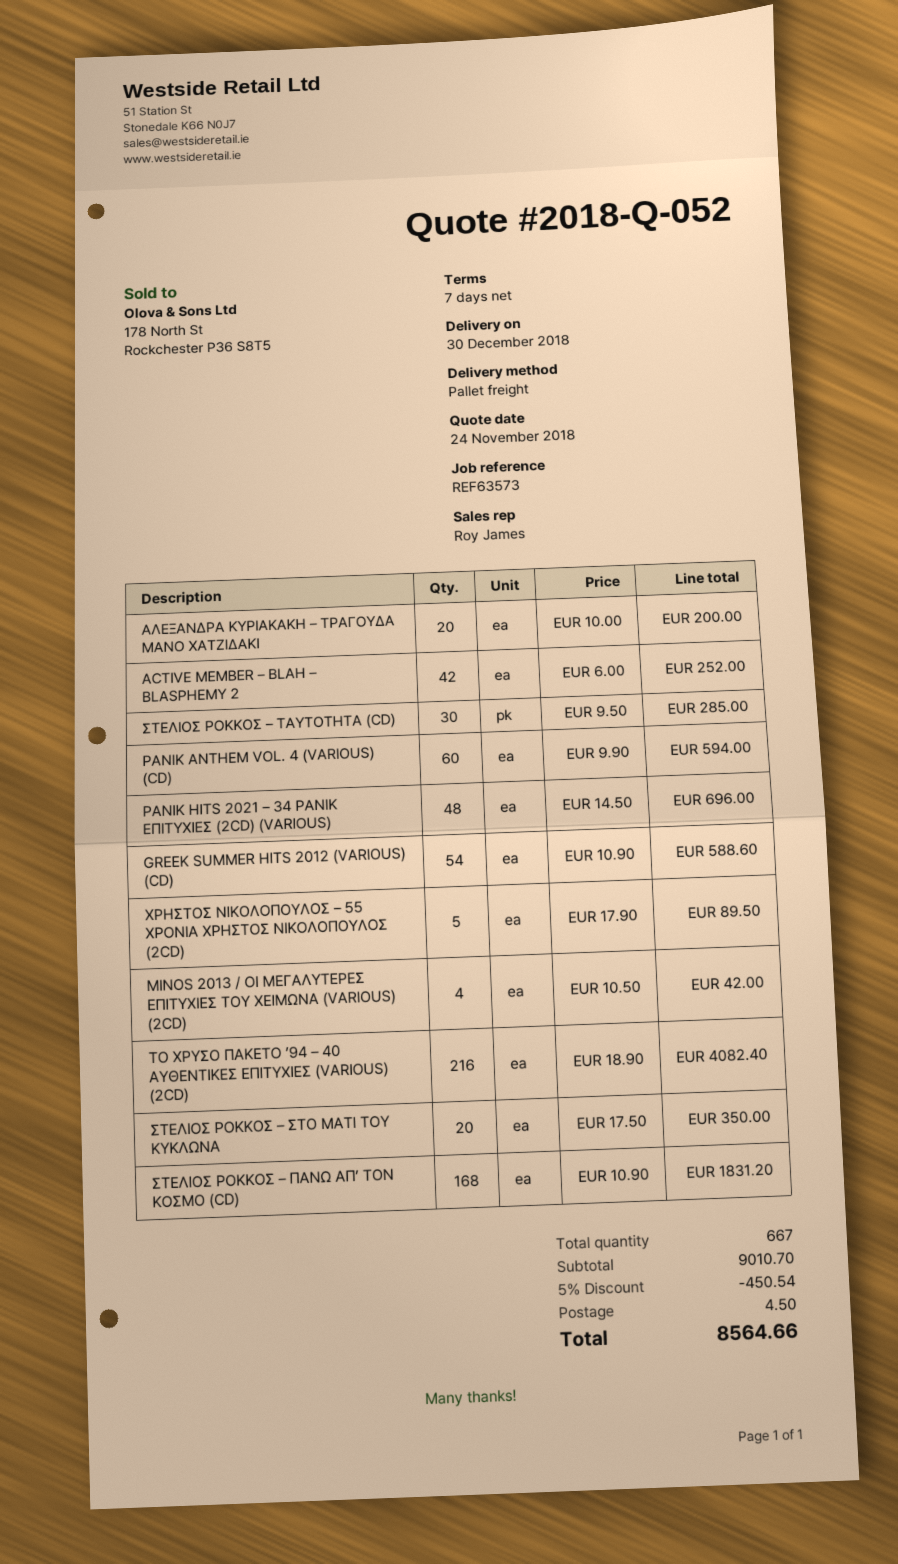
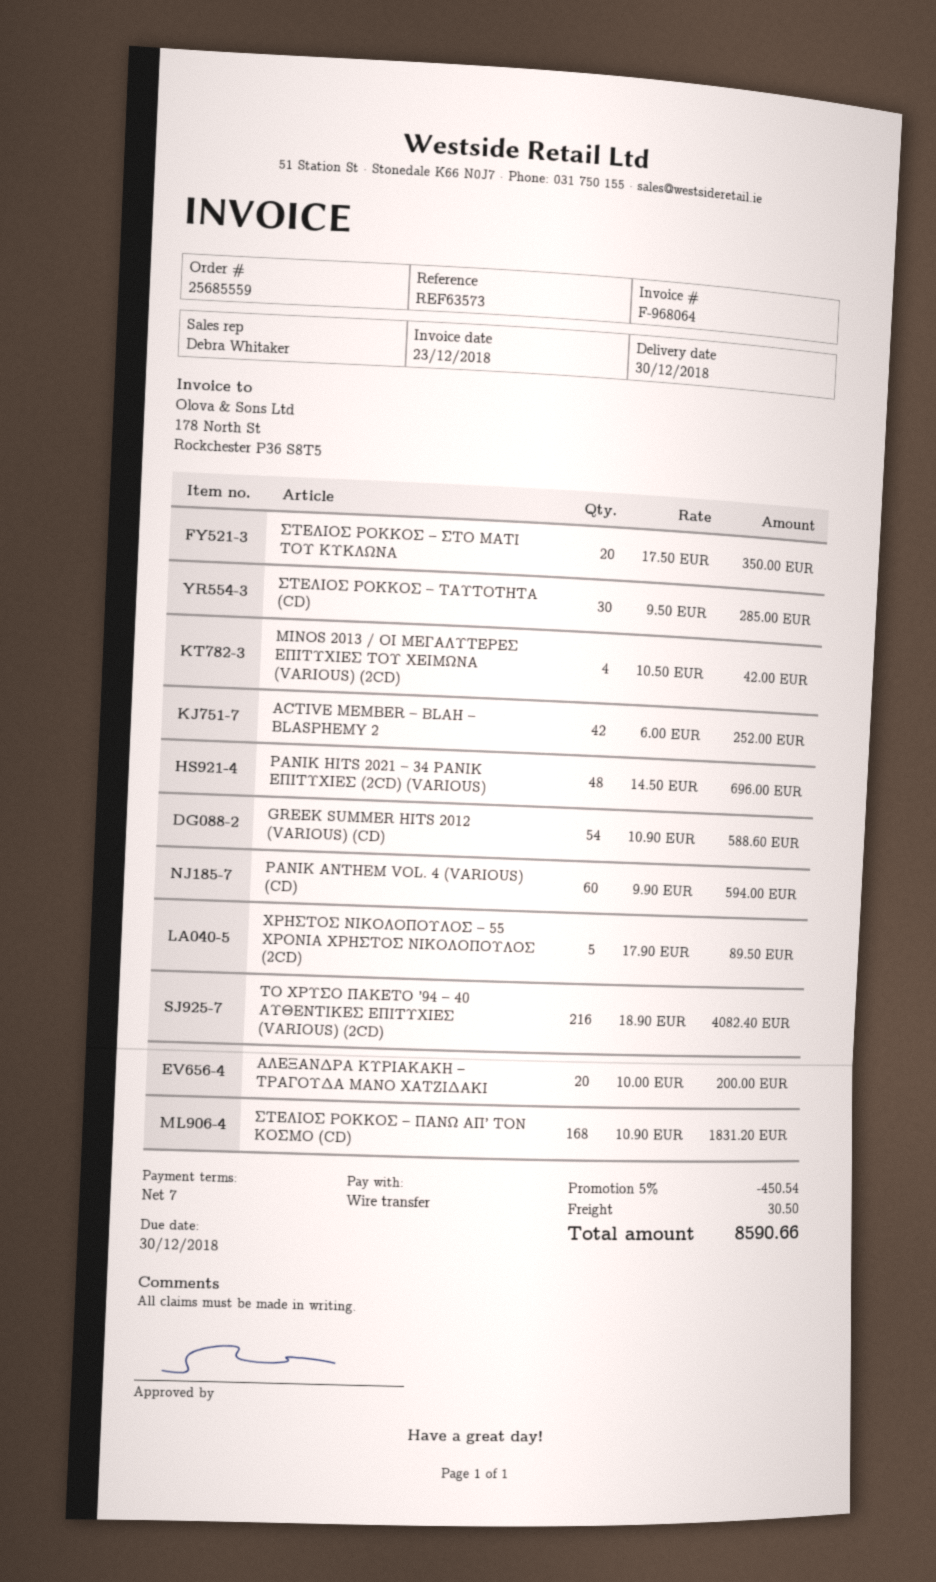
sales rep: Roy James -> Debra Whitaker
shipping: 4.50 -> 30.50
total: 8564.66 -> 8590.66

